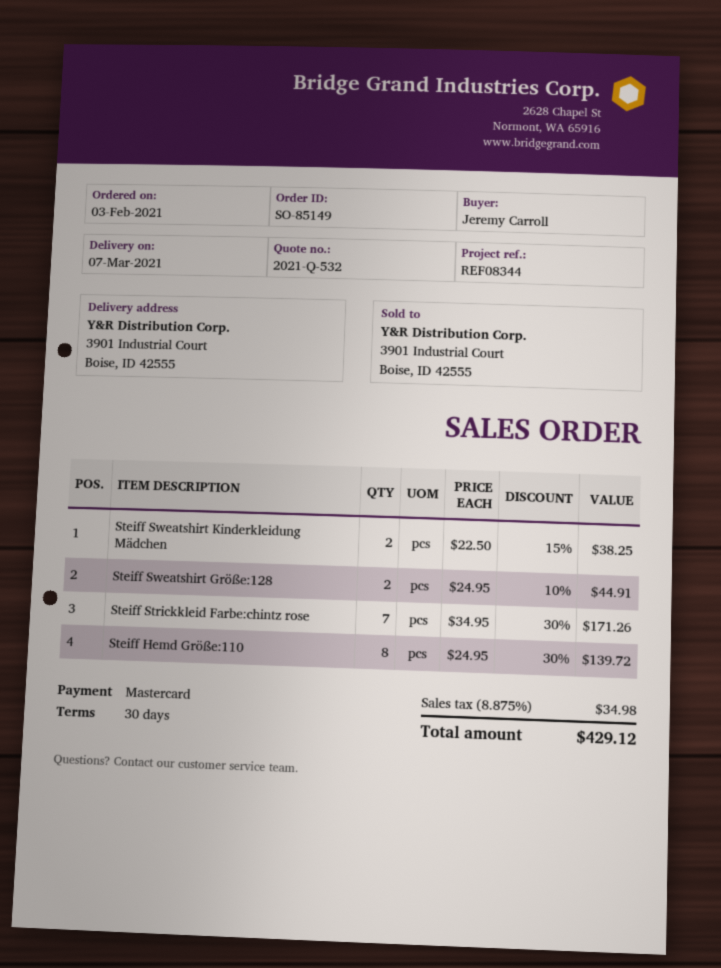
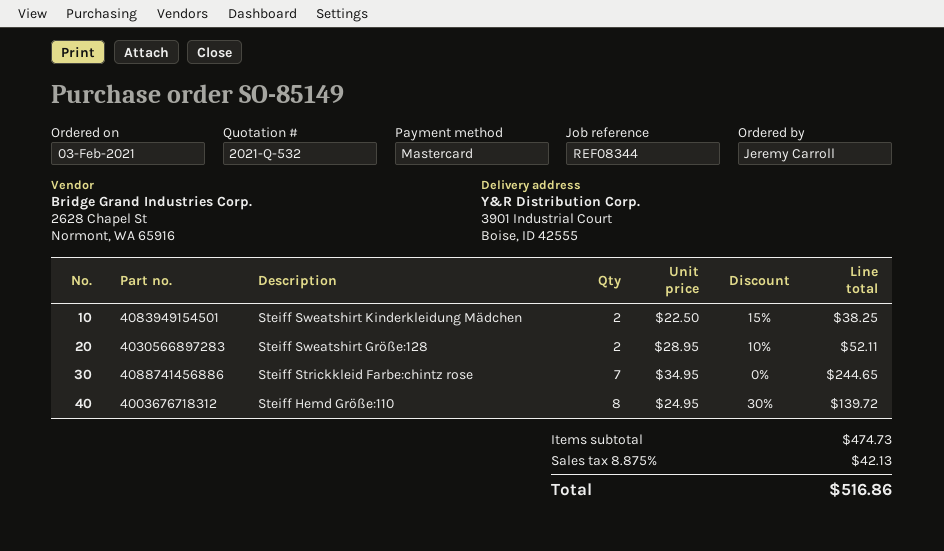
Steiff Sweatshirt Größe:128: 2 x 24.95 - 10% = 44.91 -> 2 x 28.95 - 10% = 52.11
Steiff Strickkleid Farbe:chintz rose: 7 x 34.95 - 30% = 171.26 -> 7 x 34.95 = 244.65
tax: 8.875% = 34.98 -> 8.875% = 42.13
total: 429.12 -> 516.86

